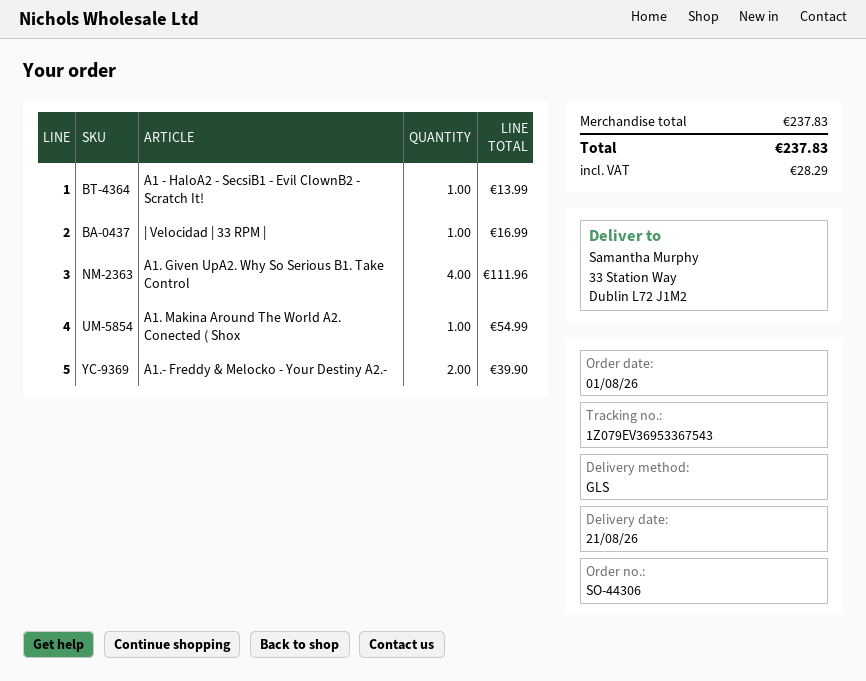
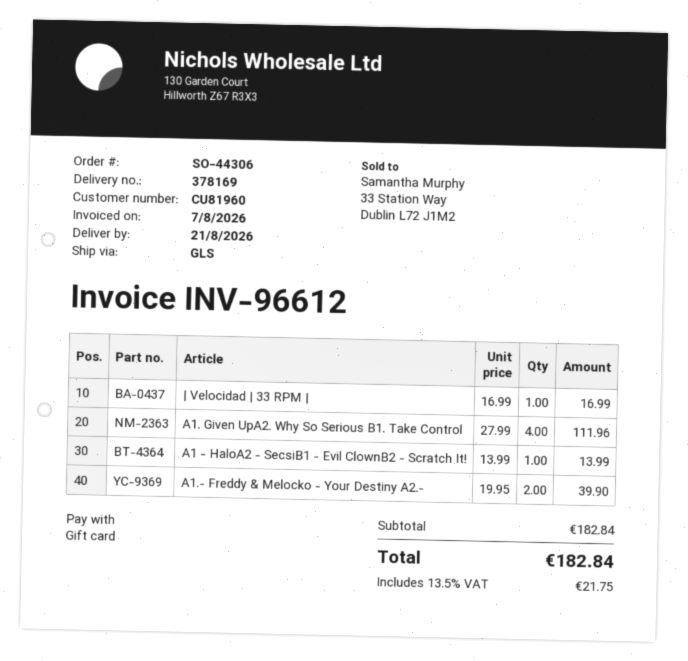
A1. Makina Around The World A2. Conected ( Shox: 1 for 54.99 -> none
subtotal: 237.83 -> 182.84
tax: 28.29 -> 21.75
total: 237.83 -> 182.84

